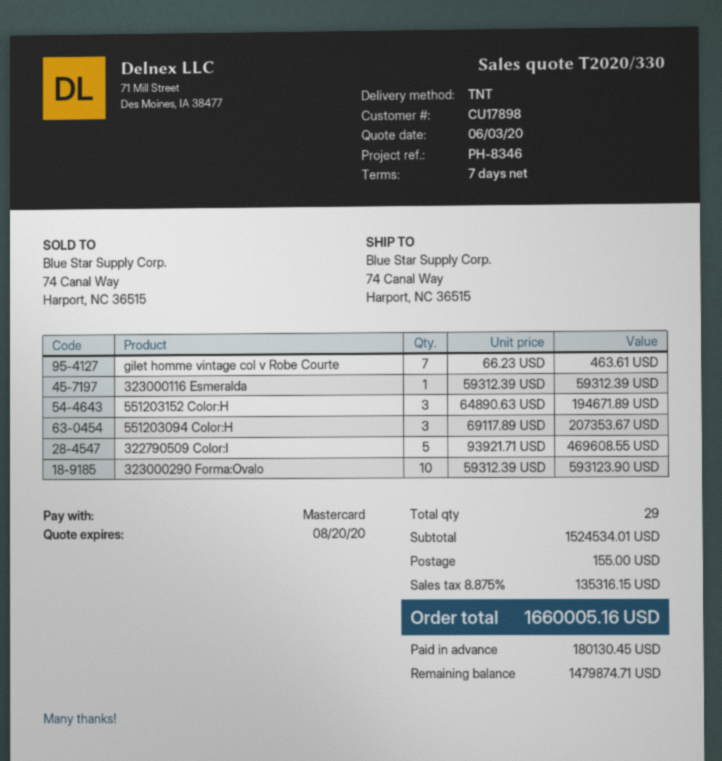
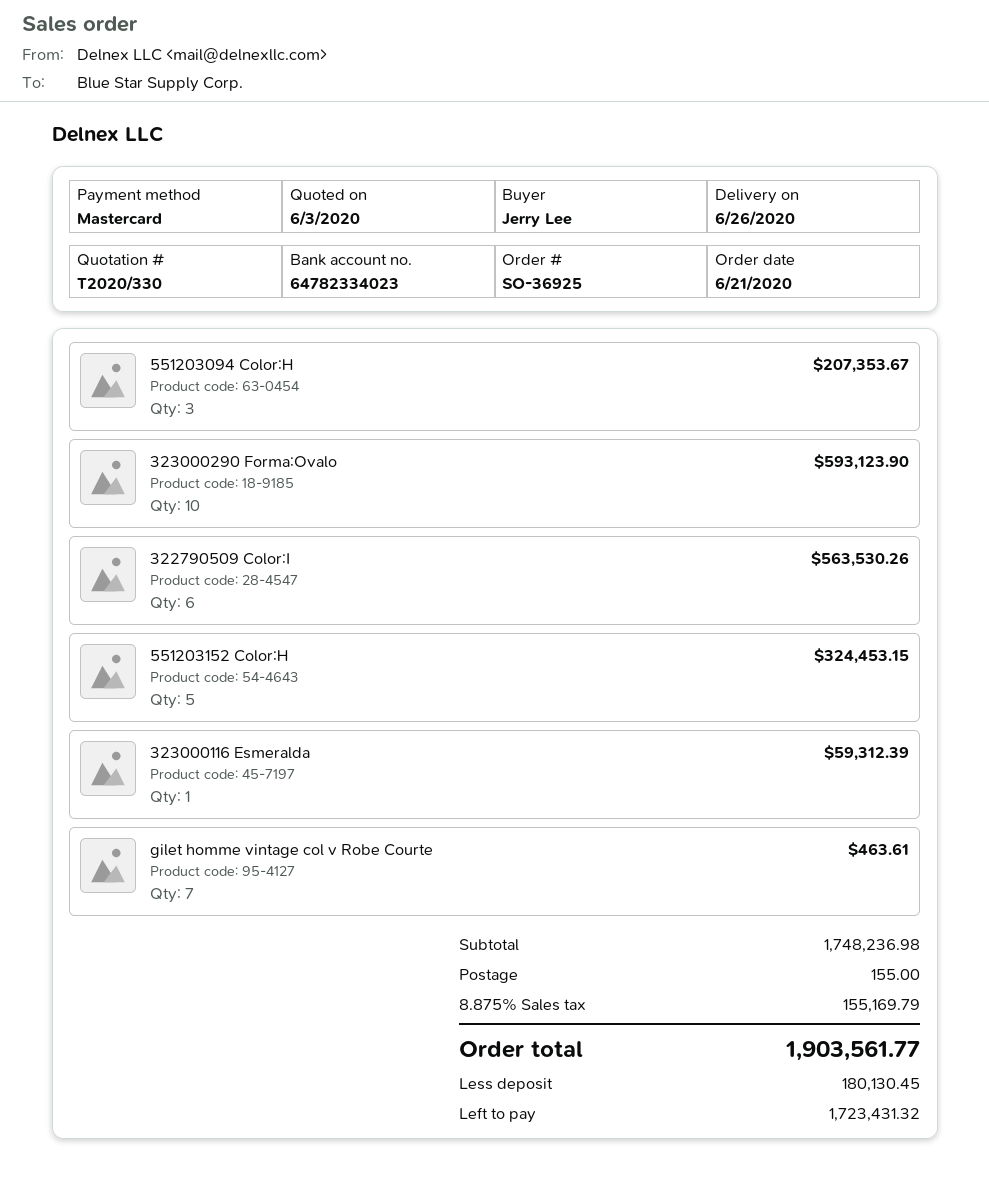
551203152 Color:H: 3 for 194671.89 -> 5 for 324453.15
322790509 Color:I: 5 for 469608.55 -> 6 for 563530.26
subtotal: 1524534.01 -> 1748236.98
tax: 8.875% = 135316.15 -> 8.875% = 155169.79
total: 1660005.16 -> 1903561.77
balance: 1479874.71 -> 1723431.32

